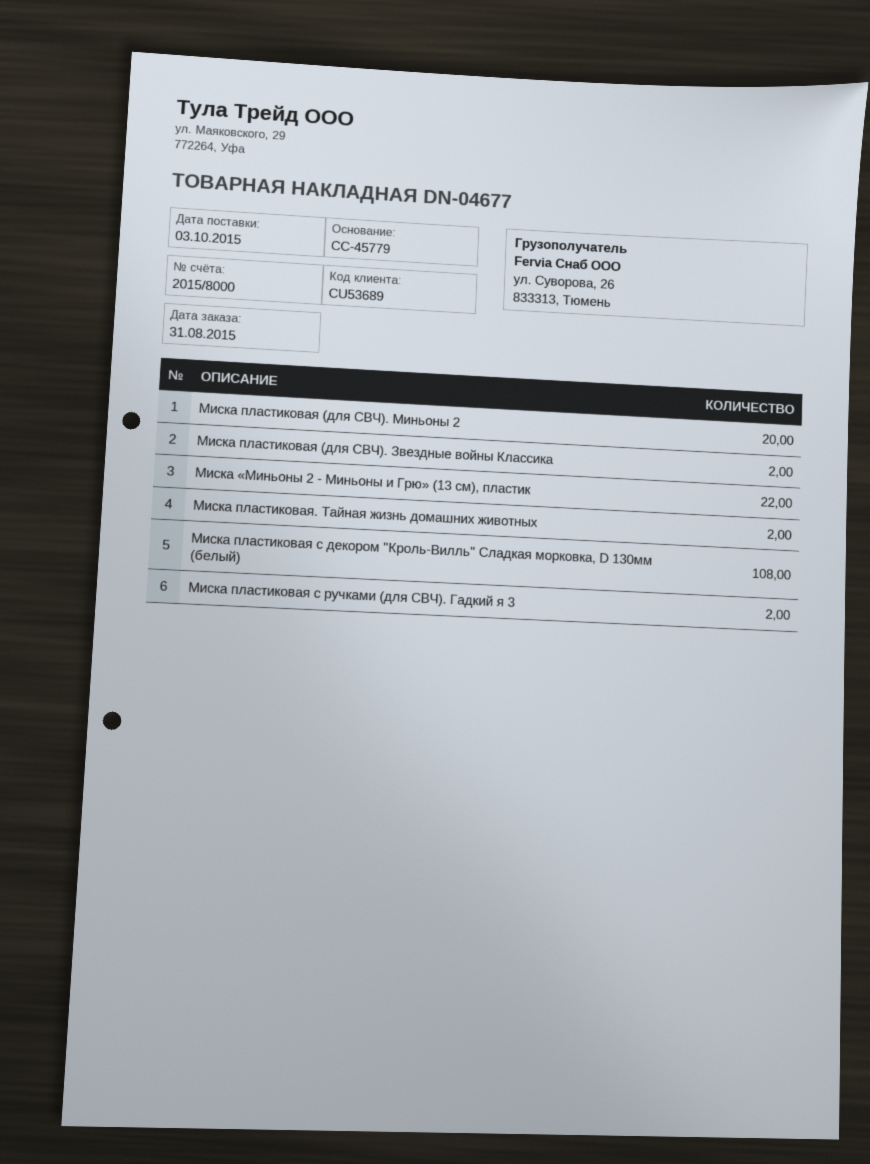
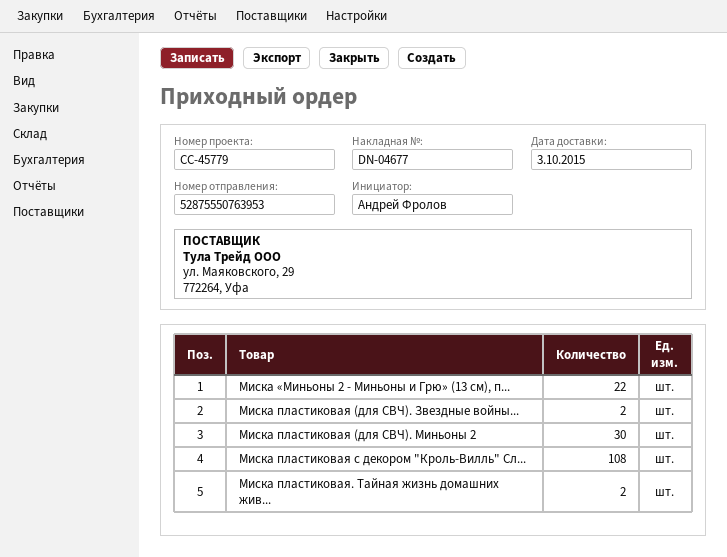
Миска пластиковая (для СВЧ). Миньоны 2: 20 -> 30
Миска пластиковая с ручками (для СВЧ). Гадкий я 3: 2 -> none

